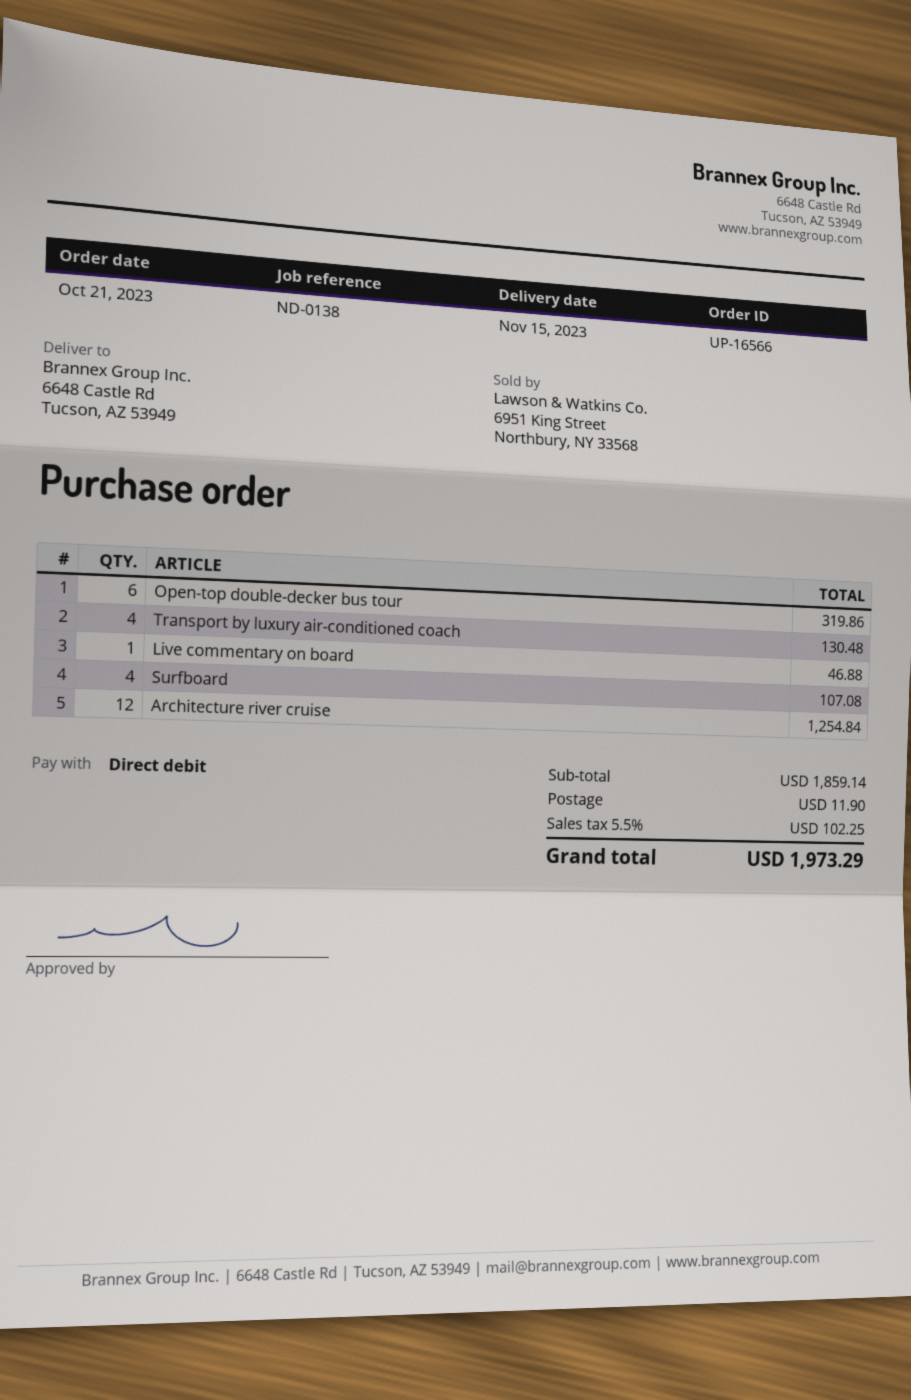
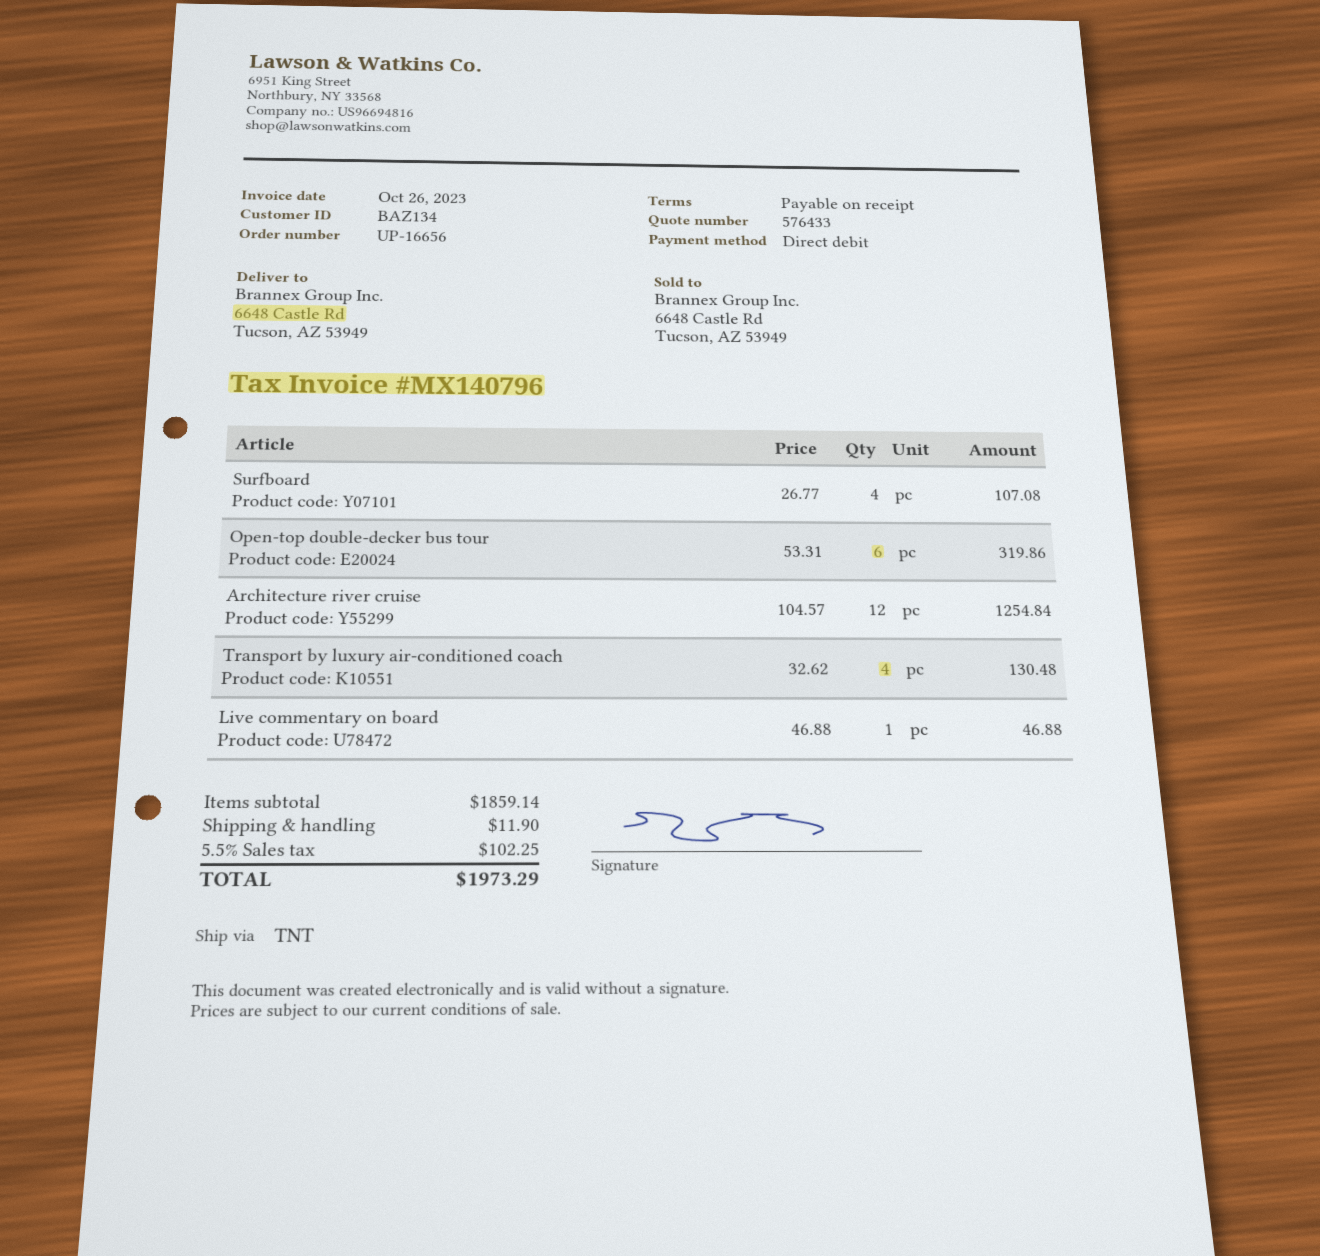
order number: UP-16566 -> UP-16656

